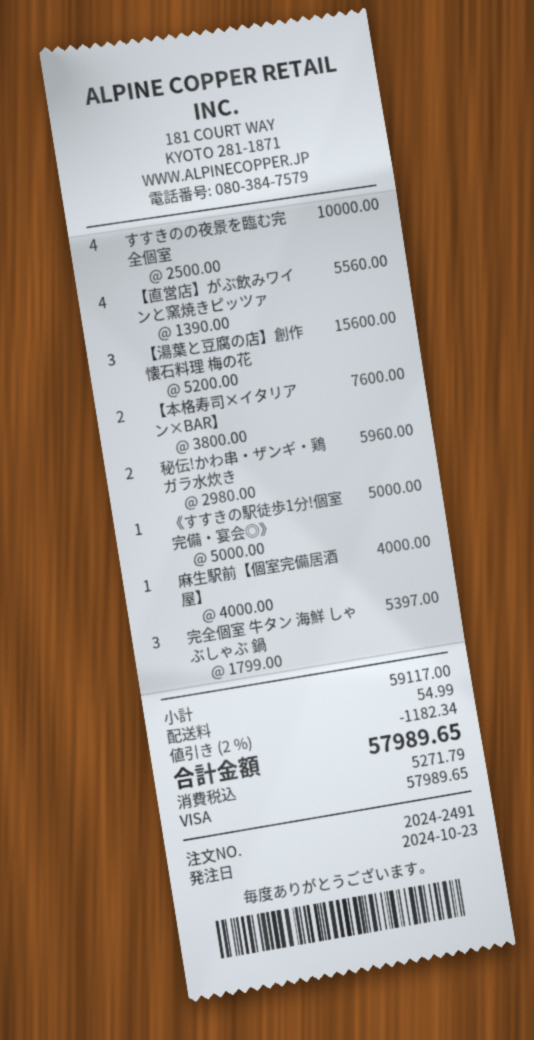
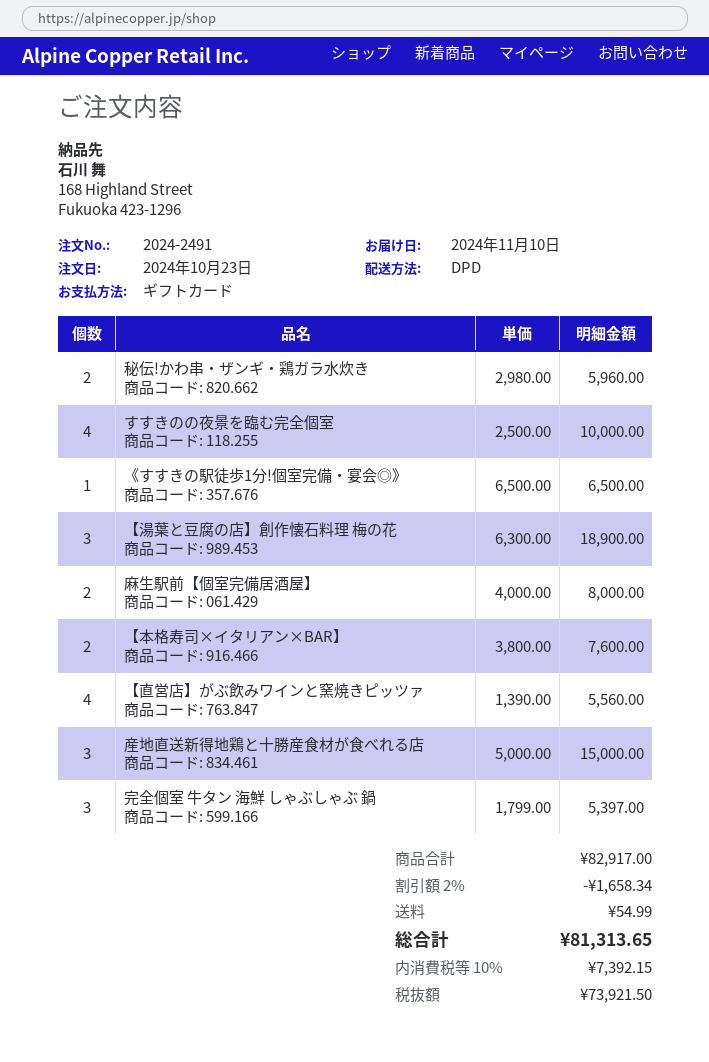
payment method: Visa -> gift card
【湯葉と豆腐の店】創作懐石料理 梅の花: 3 x 5200.00 = 15600.00 -> 3 x 6300.00 = 18900.00
《すすきの駅徒歩1分!個室完備・宴会◎》: 1 x 5000.00 = 5000.00 -> 1 x 6500.00 = 6500.00
麻生駅前【個室完備居酒屋】: 1 x 4000.00 = 4000.00 -> 2 x 4000.00 = 8000.00
産地直送新得地鶏と十勝産食材が食べれる店: none -> 3 x 5000.00 = 15000.00
subtotal: 59117.00 -> 82917.00
discount: 2% = 1182.34 -> 2% = 1658.34
tax: 5271.79 -> 7392.15
total: 57989.65 -> 81313.65

